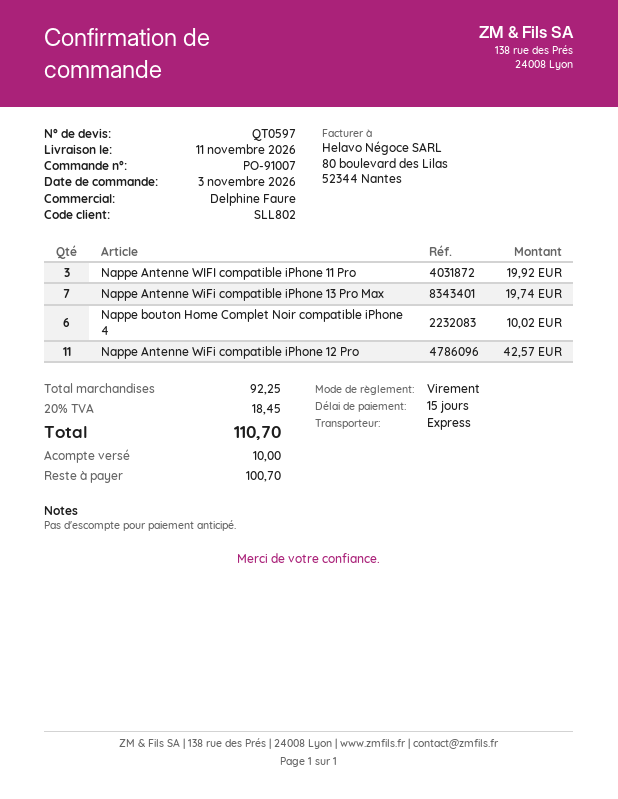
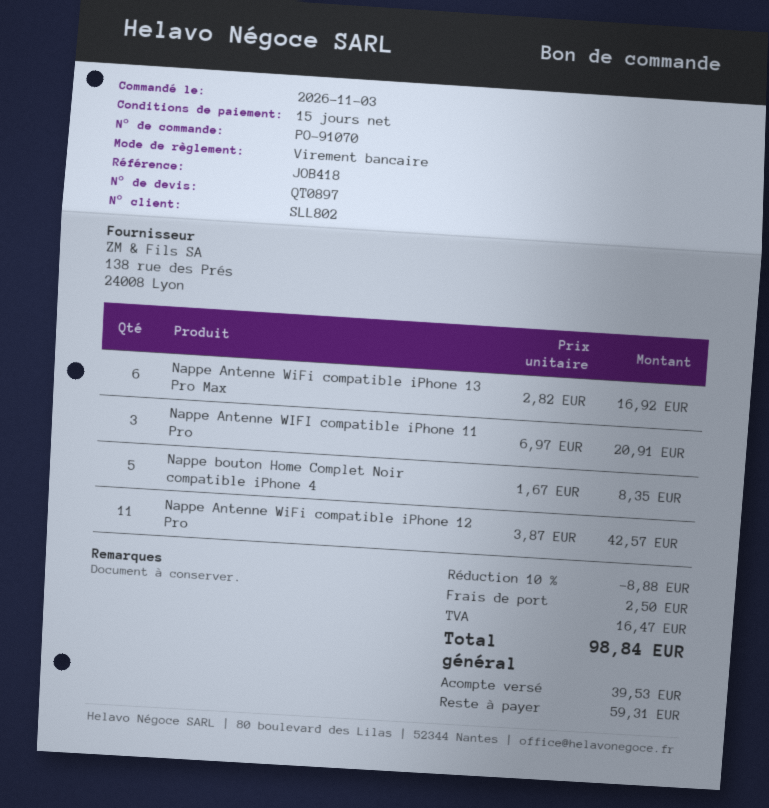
quote number: QT0597 -> QT0897
order number: PO-91007 -> PO-91070
Nappe Antenne WIFI compatible iPhone 11 Pro: 3 for 19.92 -> 3 for 20.91
Nappe Antenne WiFi compatible iPhone 13 Pro Max: 7 for 19.74 -> 6 for 16.92
Nappe bouton Home Complet Noir compatible iPhone 4: 6 for 10.02 -> 5 for 8.35
discount: none -> 10% = 8.88
shipping: none -> 2.50
tax: 18.45 -> 16.47
total: 110.70 -> 98.84
deposit: 10.00 -> 39.53
balance: 100.70 -> 59.31

